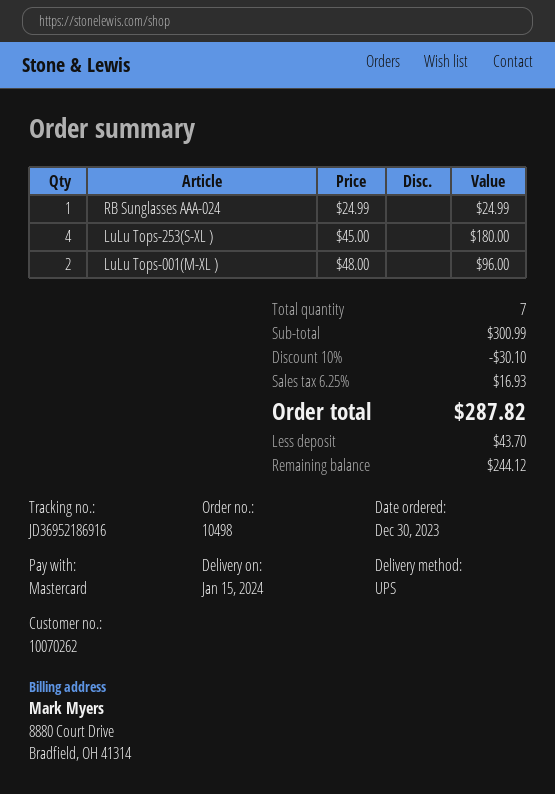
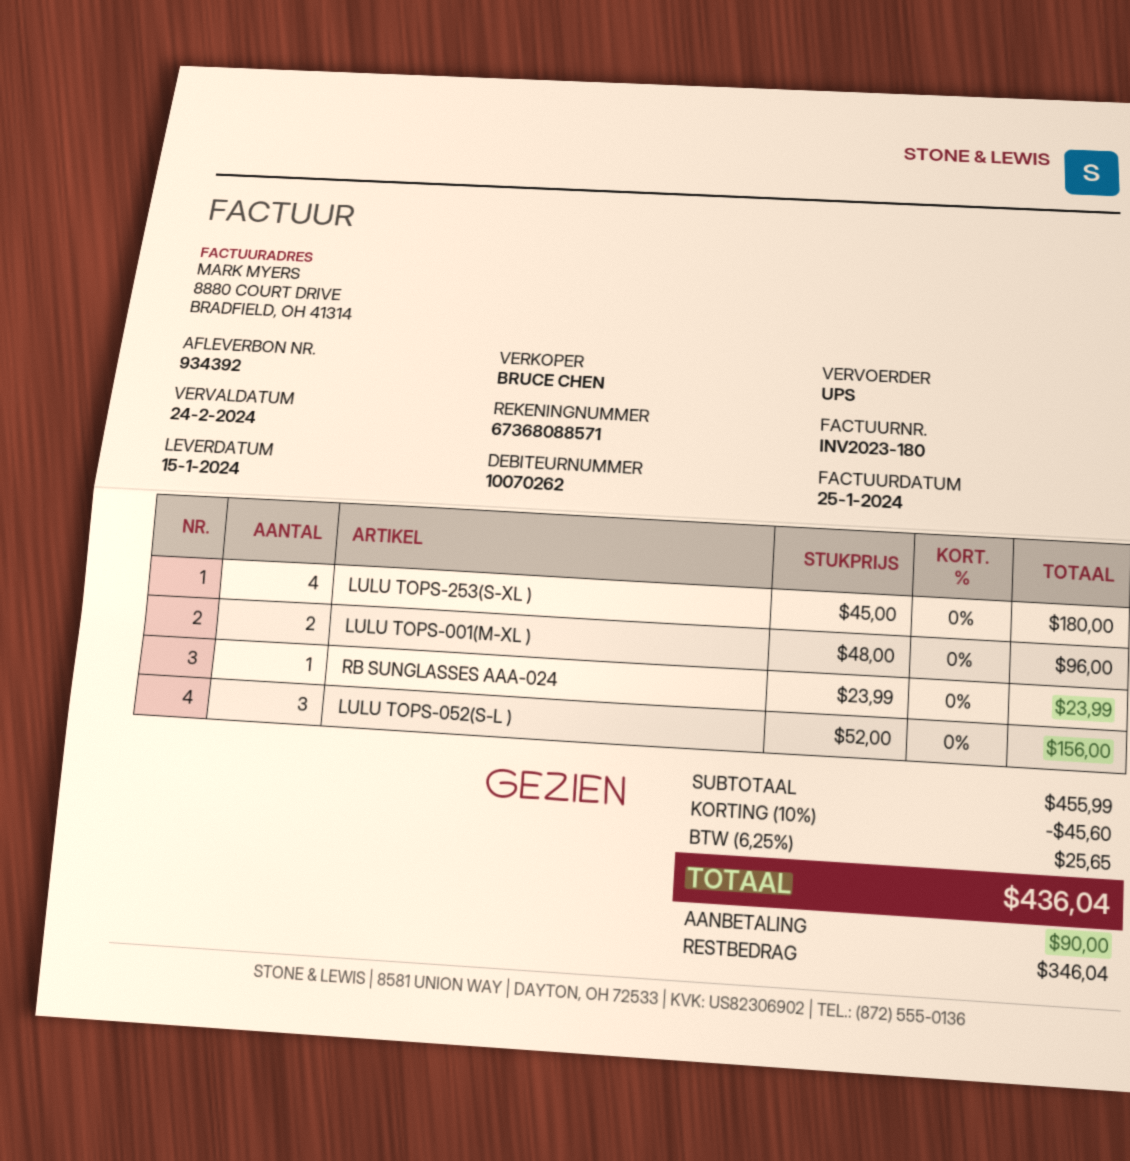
RB Sunglasses AAA-024: 1 x 24.99 = 24.99 -> 1 x 23.99 = 23.99
LULU TOPS-052(S-L ): none -> 3 x 52.00 = 156.00
subtotal: 300.99 -> 455.99
discount: 10% = 30.10 -> 10% = 45.60
tax: 6.25% = 16.93 -> 6.25% = 25.65
total: 287.82 -> 436.04
deposit: 43.70 -> 90.00
balance: 244.12 -> 346.04

